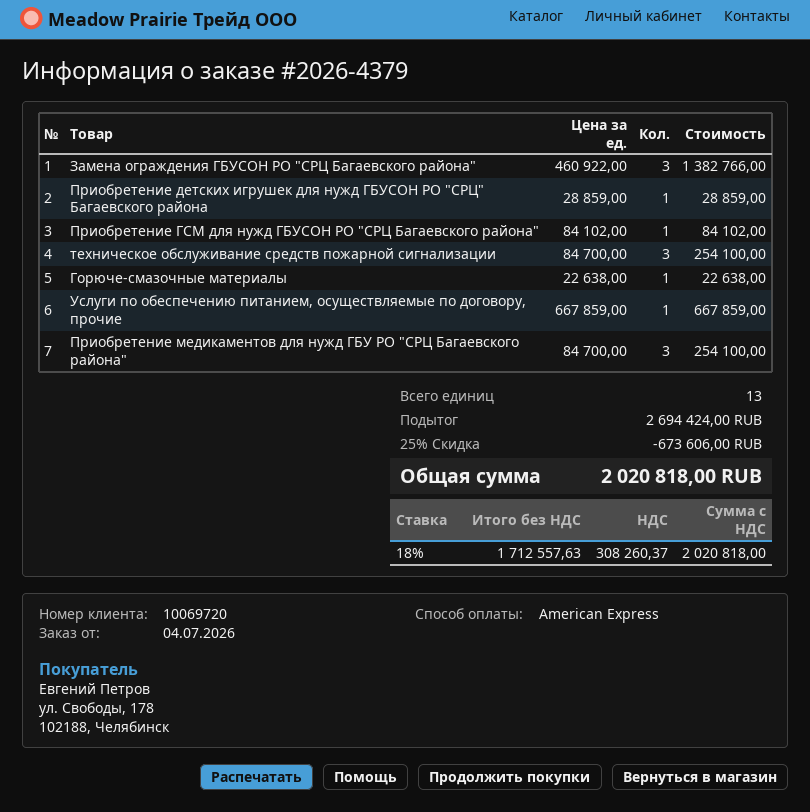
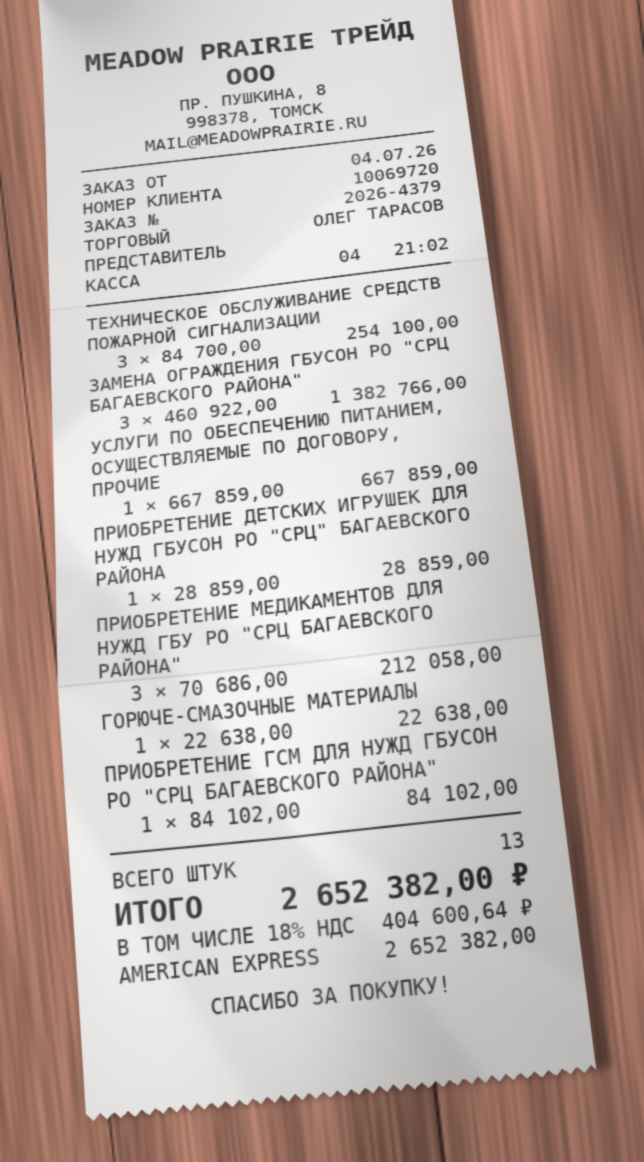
Приобретение медикаментов для нужд ГБУ РО "СРЦ Багаевского района": 3 x 84700.00 = 254100.00 -> 3 x 70686.00 = 212058.00
discount: 25% = 673606.00 -> none
tax: 18% = 308260.37 -> 18% = 404600.64
total: 2020818.00 -> 2652382.00

